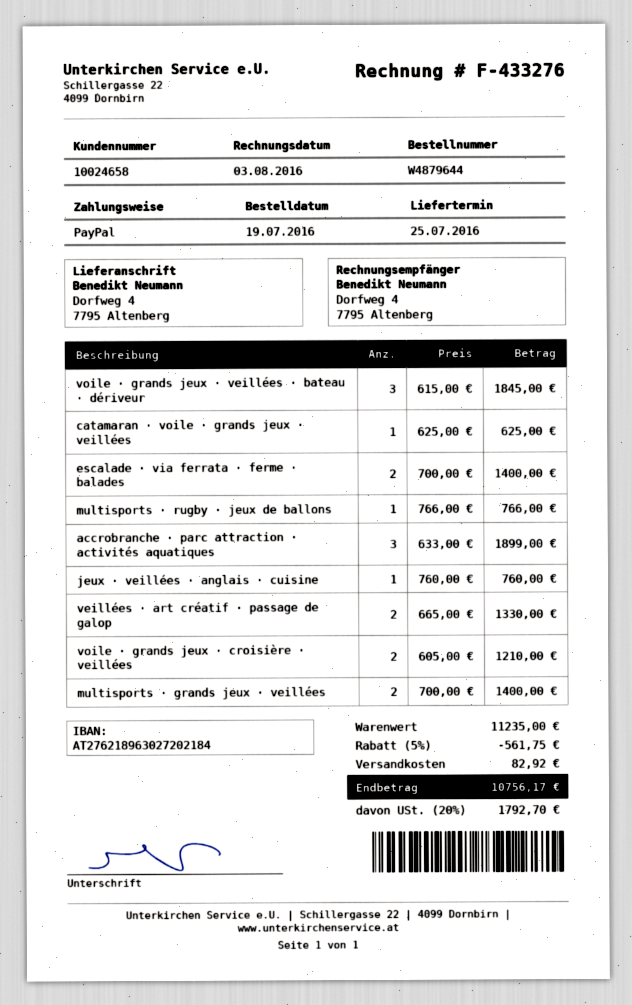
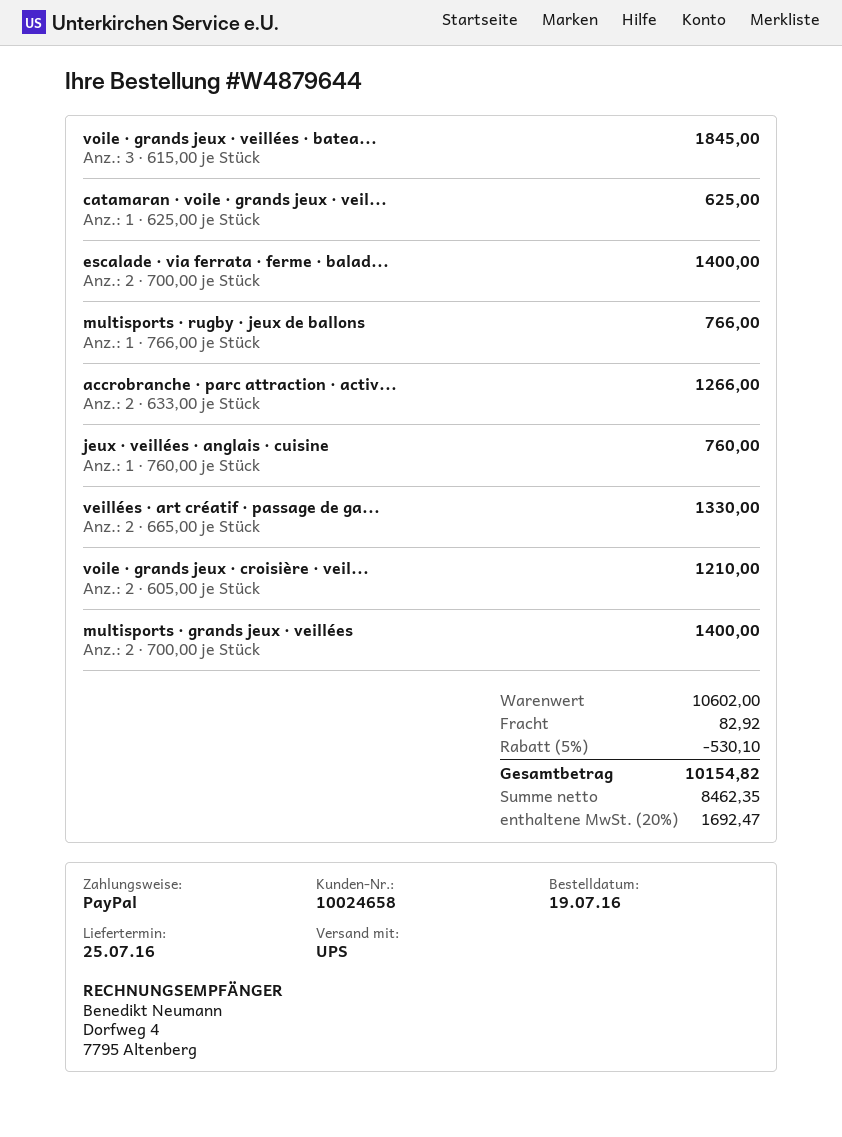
accrobranche · parc attraction · activités aquatiques: 3 x 633.00 = 1899.00 -> 2 x 633.00 = 1266.00
subtotal: 11235.00 -> 10602.00
discount: 5% = 561.75 -> 5% = 530.10
tax: 20% = 1792.70 -> 20% = 1692.47
total: 10756.17 -> 10154.82

